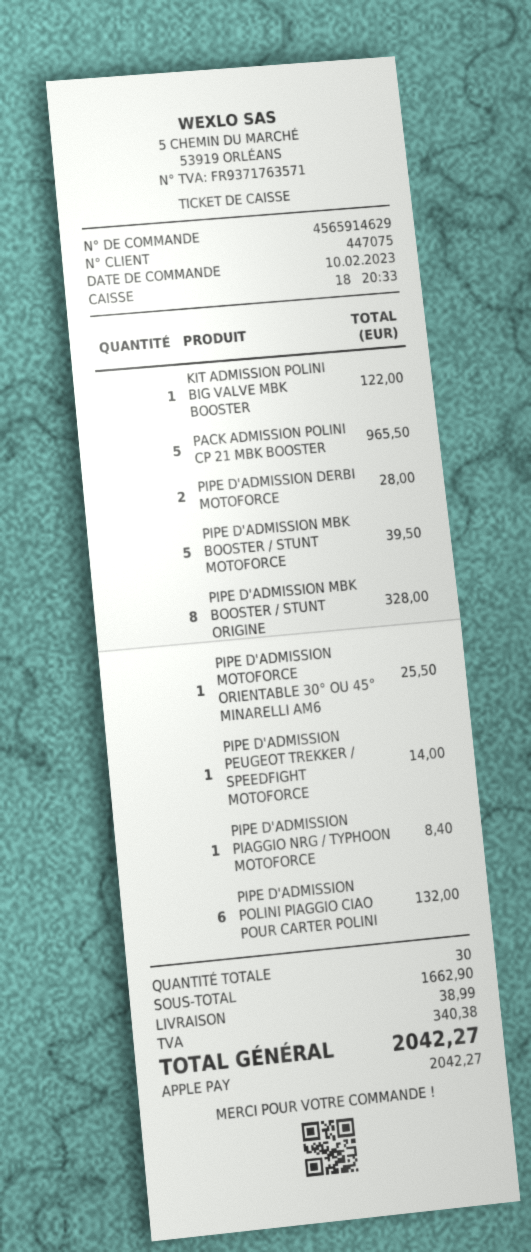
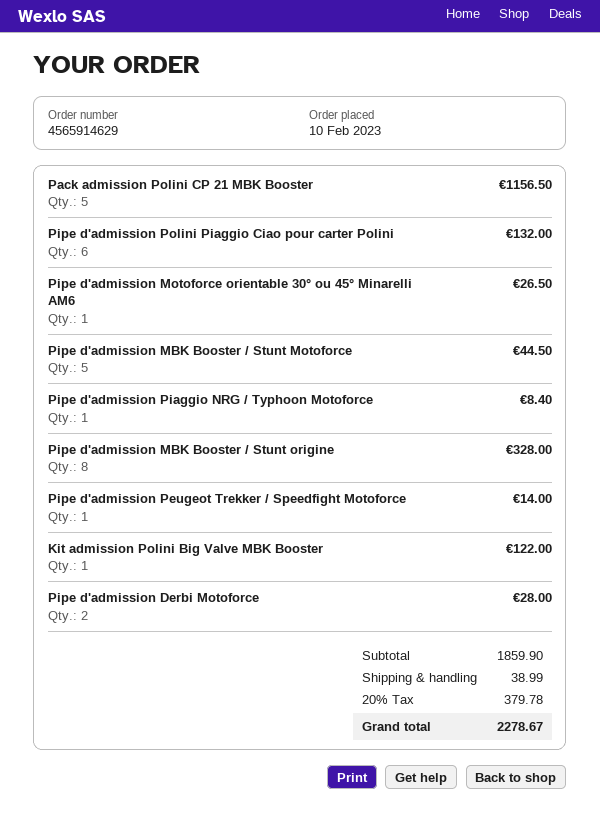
PACK ADMISSION POLINI CP 21 MBK BOOSTER: 5 for 965.50 -> 5 for 1156.50
PIPE D'ADMISSION MBK BOOSTER / STUNT MOTOFORCE: 5 for 39.50 -> 5 for 44.50
PIPE D'ADMISSION MOTOFORCE ORIENTABLE 30° OU 45° MINARELLI AM6: 1 for 25.50 -> 1 for 26.50
subtotal: 1662.90 -> 1859.90
tax: 340.38 -> 379.78
total: 2042.27 -> 2278.67

